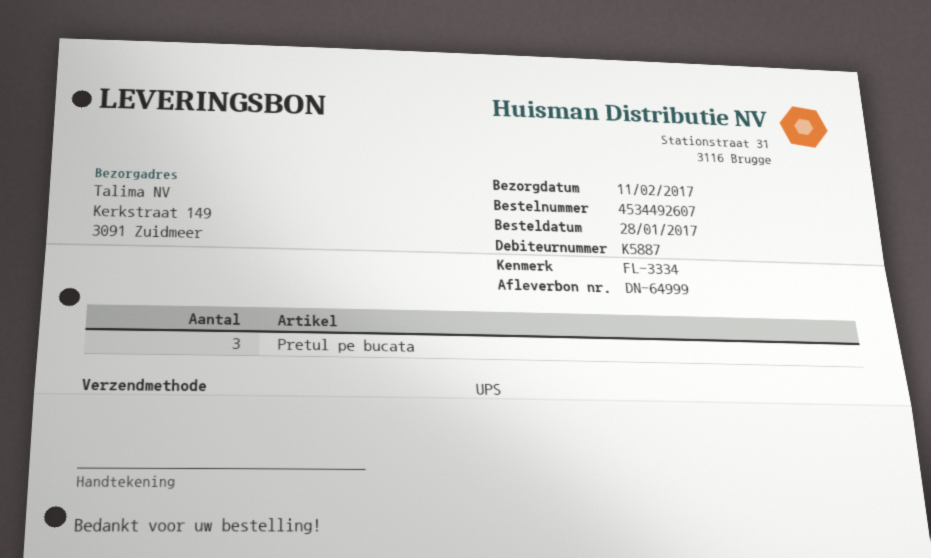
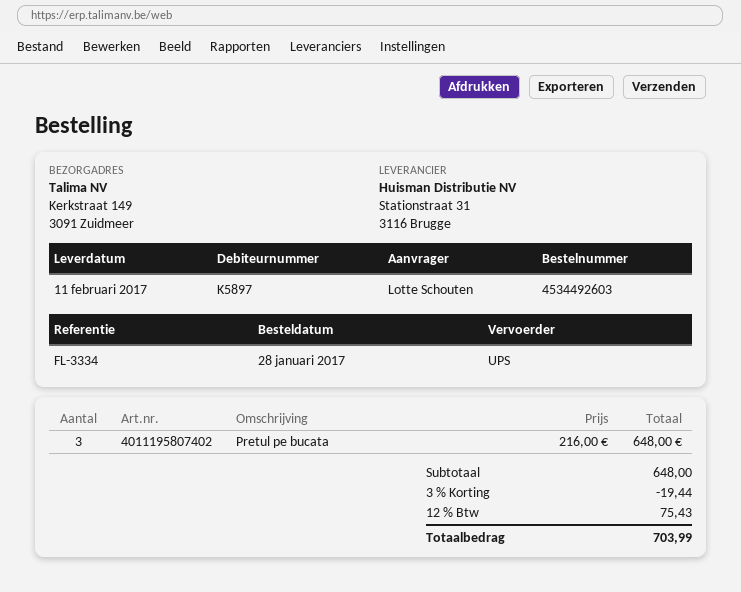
order number: 4534492607 -> 4534492603
customer number: K5887 -> K5897

